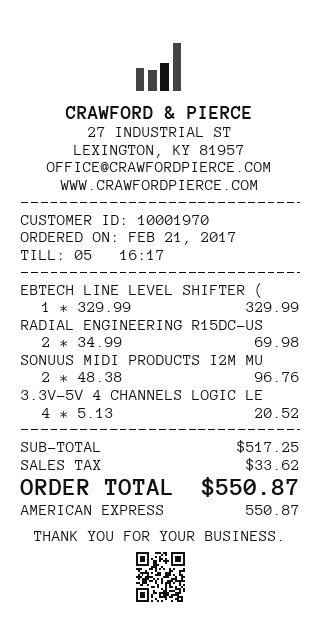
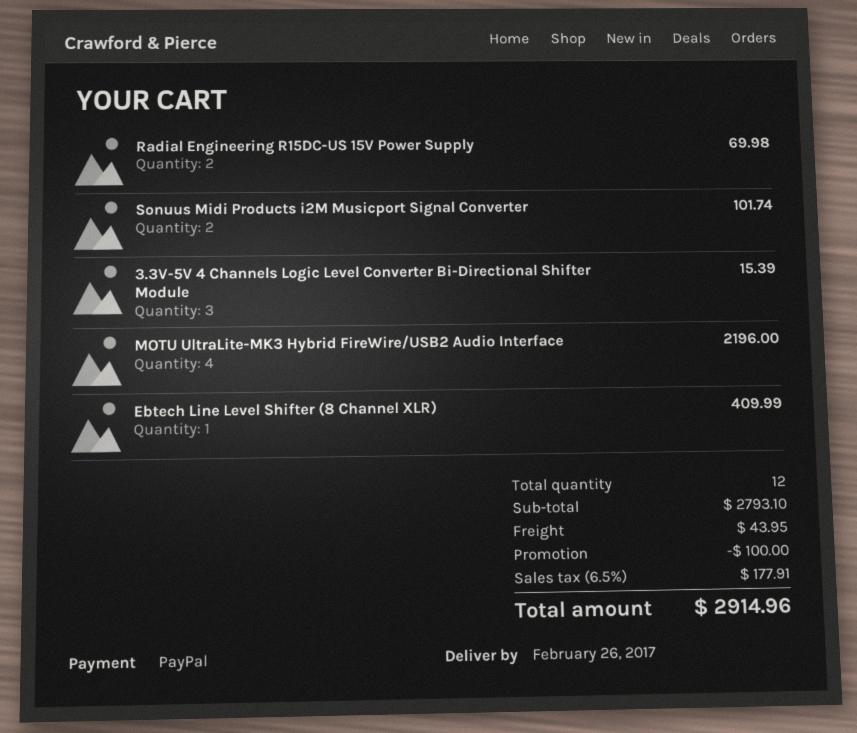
payment method: American Express -> PayPal
EBTECH LINE LEVEL SHIFTER (: 1 for 329.99 -> 1 for 409.99
SONUUS MIDI PRODUCTS I2M MU: 2 for 96.76 -> 2 for 101.74
3.3V-5V 4 CHANNELS LOGIC LE: 4 for 20.52 -> 3 for 15.39
MOTU UltraLite-MK3 Hybrid FireWire/USB2 Audio Interface: none -> 4 for 2196.00
subtotal: 517.25 -> 2793.10
discount: none -> 100.00
shipping: none -> 43.95
tax: 33.62 -> 177.91
total: 550.87 -> 2914.96

